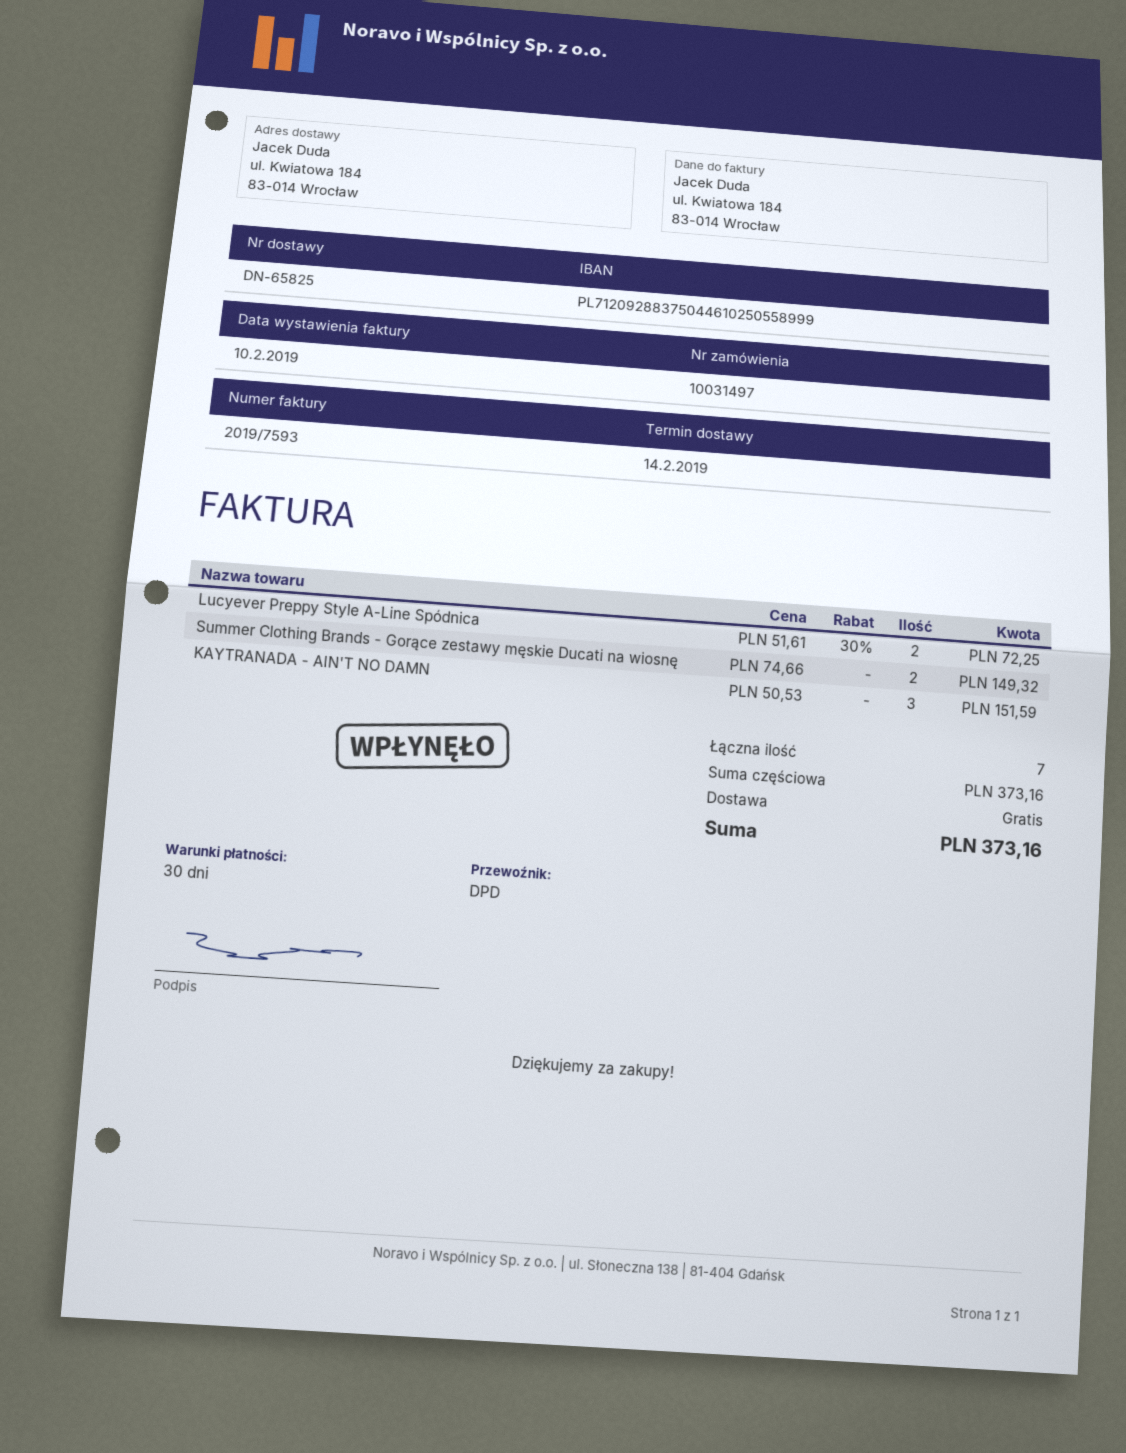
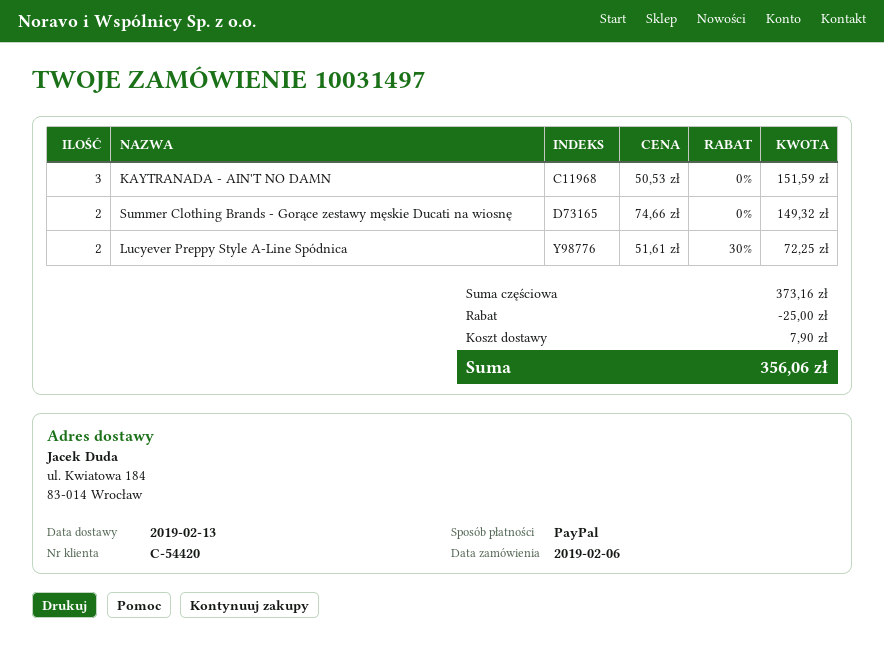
delivery date: 2019-02-14 -> 2019-02-13
discount: none -> 25.00
shipping: 0.00 -> 7.90
total: 373.16 -> 356.06

